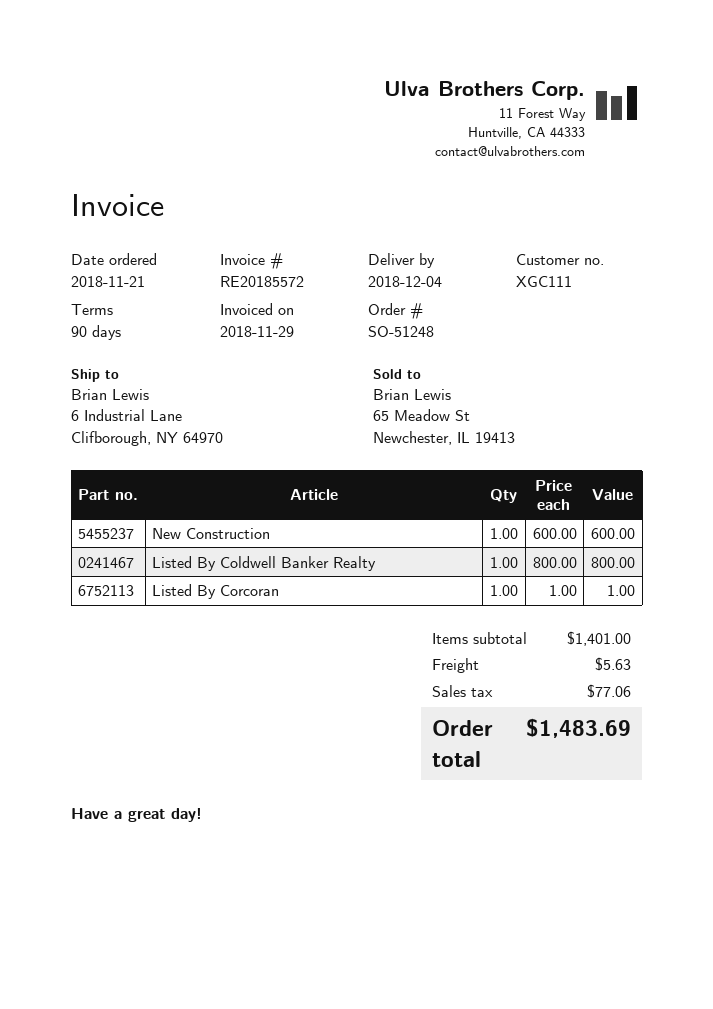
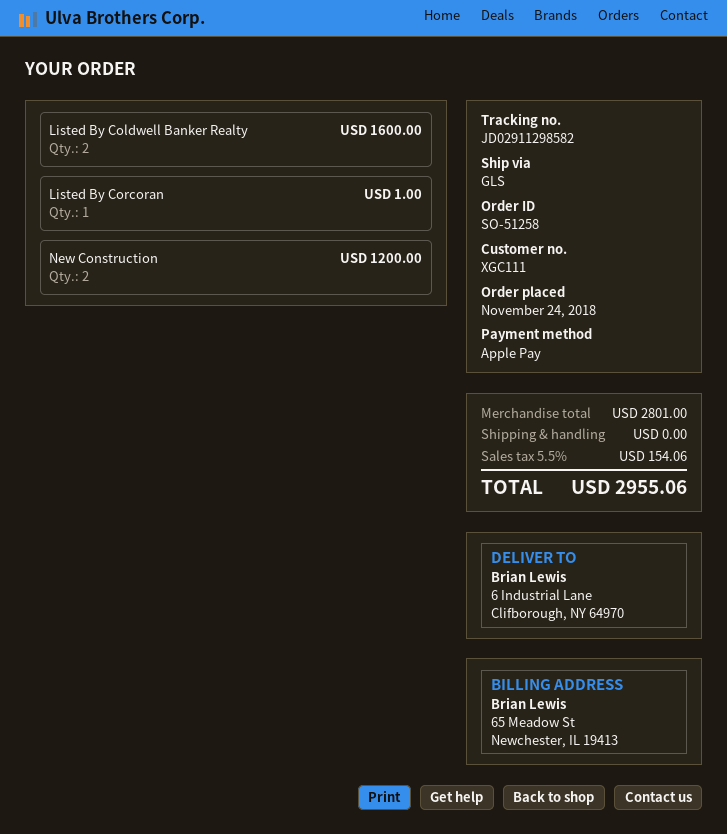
order number: SO-51248 -> SO-51258
order date: 2018-11-21 -> 2018-11-24
New Construction: 1 for 600.00 -> 2 for 1200.00
Listed By Coldwell Banker Realty: 1 for 800.00 -> 2 for 1600.00
subtotal: 1401.00 -> 2801.00
shipping: 5.63 -> 0.00
tax: 77.06 -> 154.06
total: 1483.69 -> 2955.06

